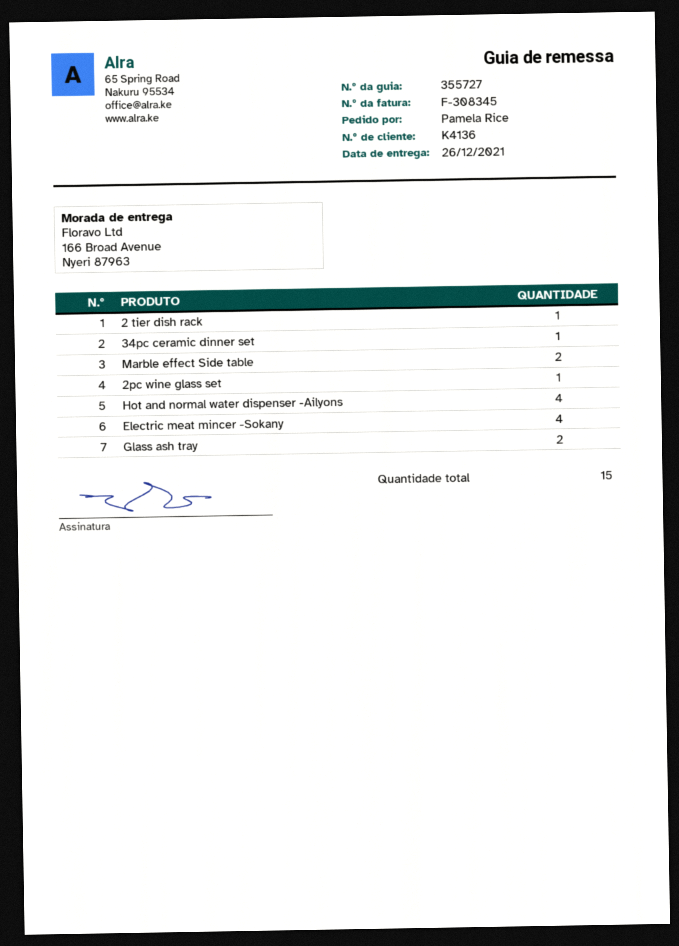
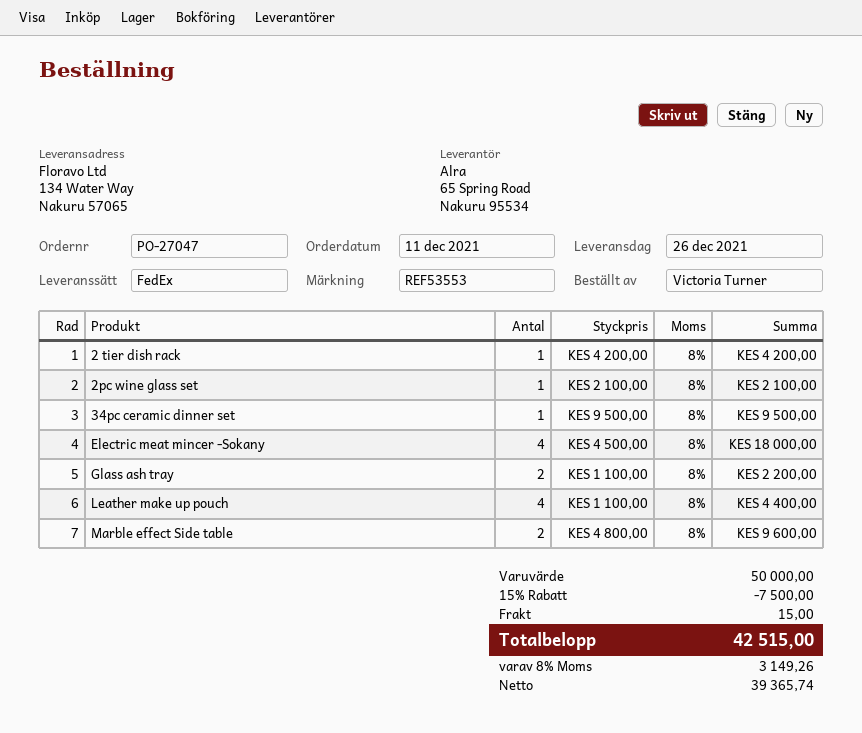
ordered by: Pamela Rice -> Victoria Turner
ship to: 166 Broad Avenue, Nyeri 87963 -> 134 Water Way, Nakuru 57065
Hot and normal water dispenser -Ailyons: 4 -> none
Leather make up pouch: none -> 4

